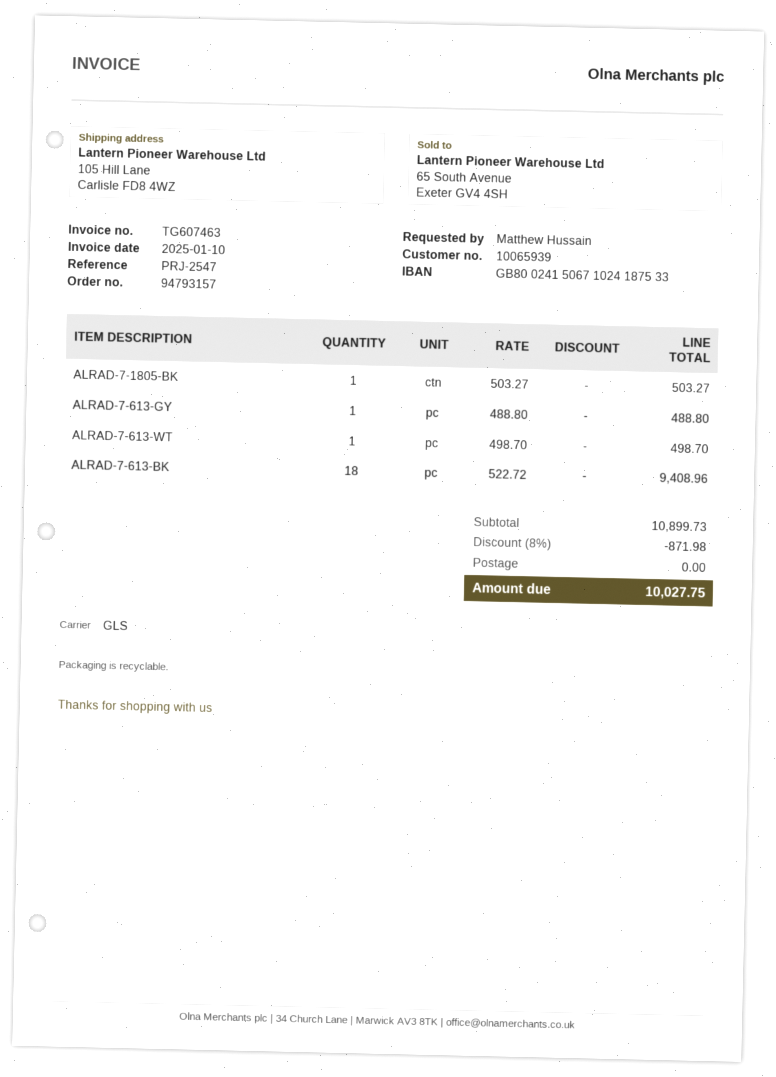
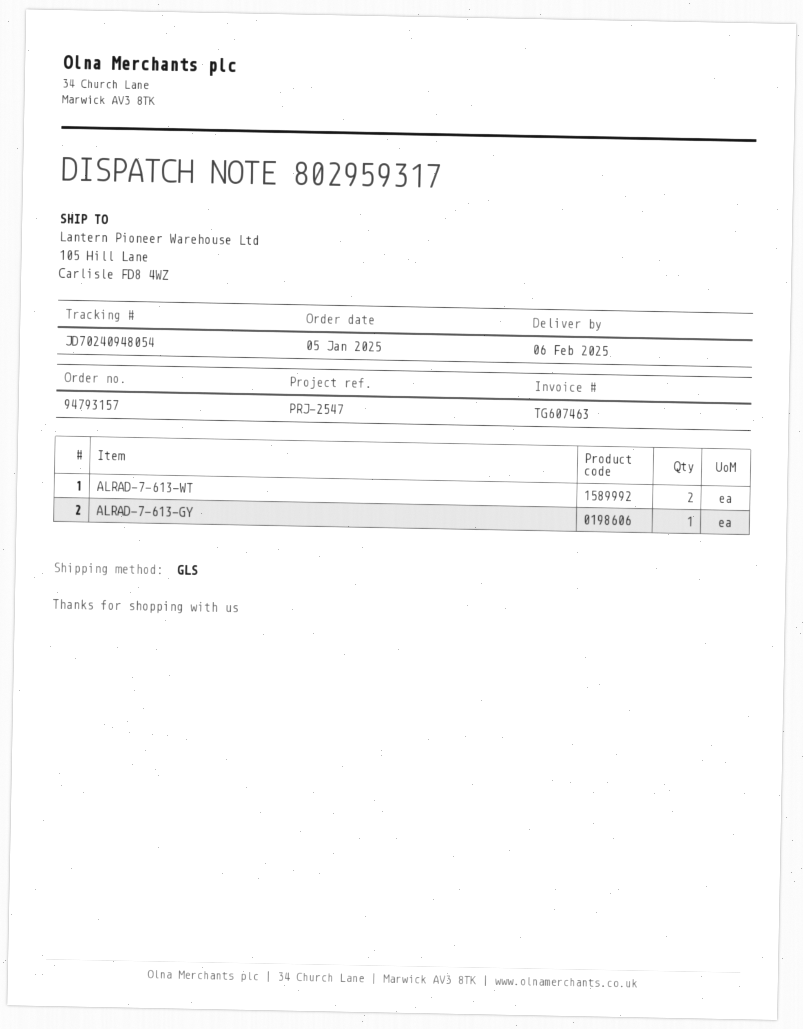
ALRAD-7-1805-BK: 1 -> none
ALRAD-7-613-WT: 1 -> 2
ALRAD-7-613-BK: 18 -> none

